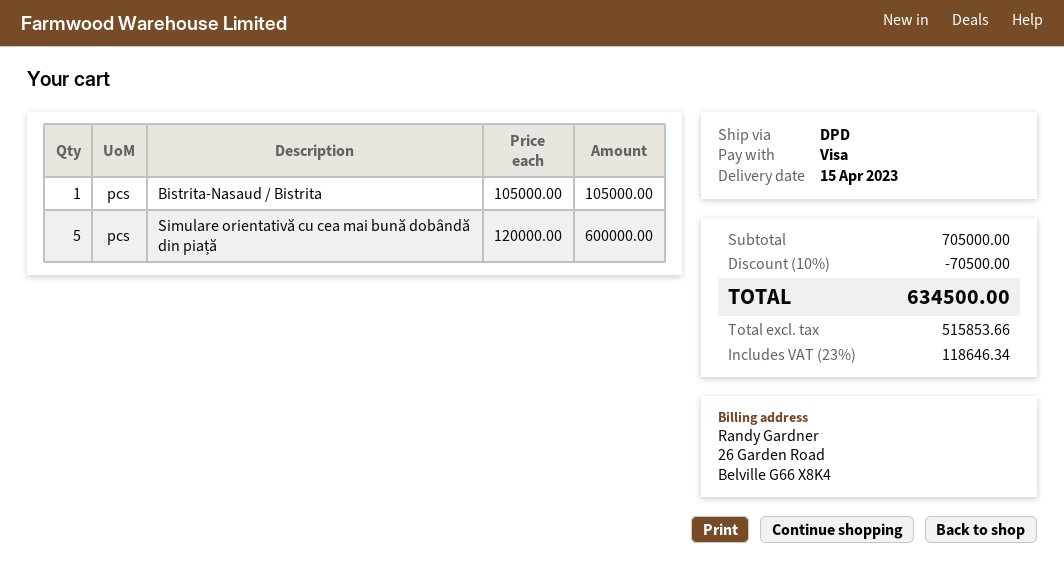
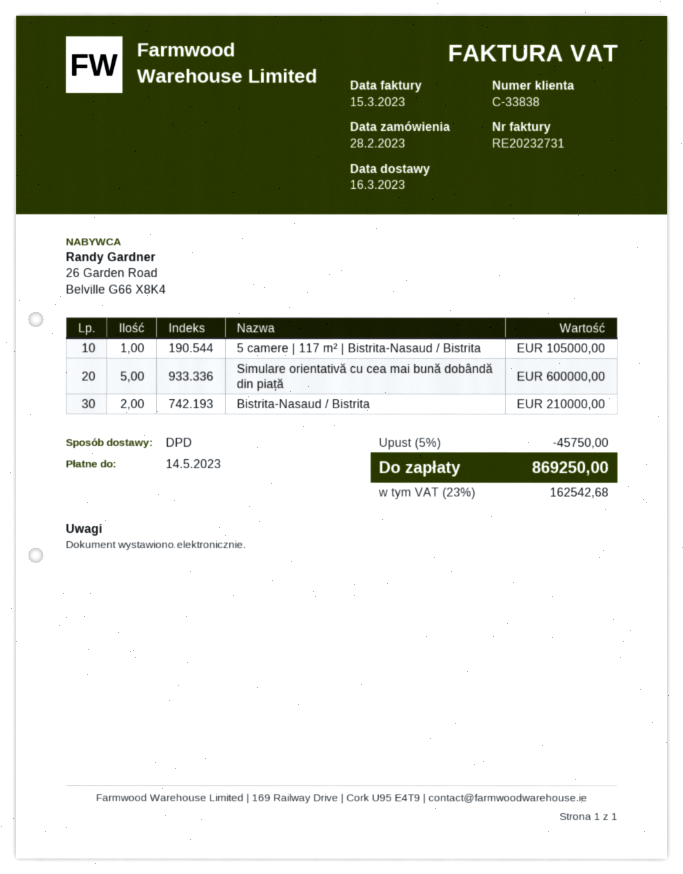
delivery date: 2023-04-15 -> 2023-03-16
Bistrita-Nasaud / Bistrita: 1 for 105000.00 -> 2 for 210000.00
5 camere | 117 m² | Bistrita-Nasaud / Bistrita: none -> 1 for 105000.00
discount: 10% = 70500.00 -> 5% = 45750.00
tax: 23% = 118646.34 -> 23% = 162542.68
total: 634500.00 -> 869250.00

